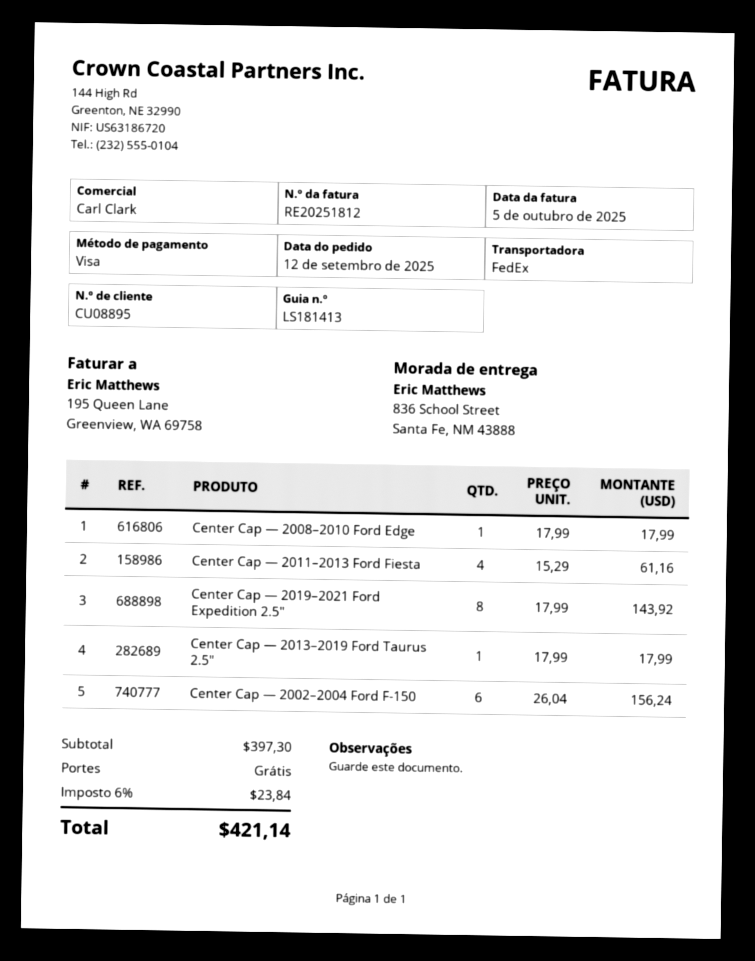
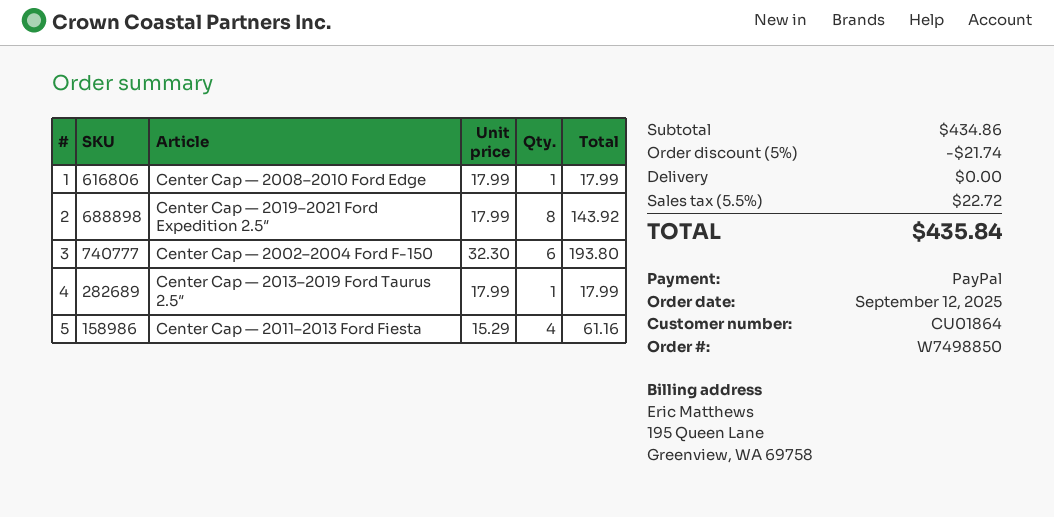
customer number: CU08895 -> CU01864
payment method: Visa -> PayPal
Center Cap — 2002–2004 Ford F-150: 6 x 26.04 = 156.24 -> 6 x 32.30 = 193.80
subtotal: 397.30 -> 434.86
discount: none -> 5% = 21.74
tax: 6% = 23.84 -> 5.5% = 22.72
total: 421.14 -> 435.84

